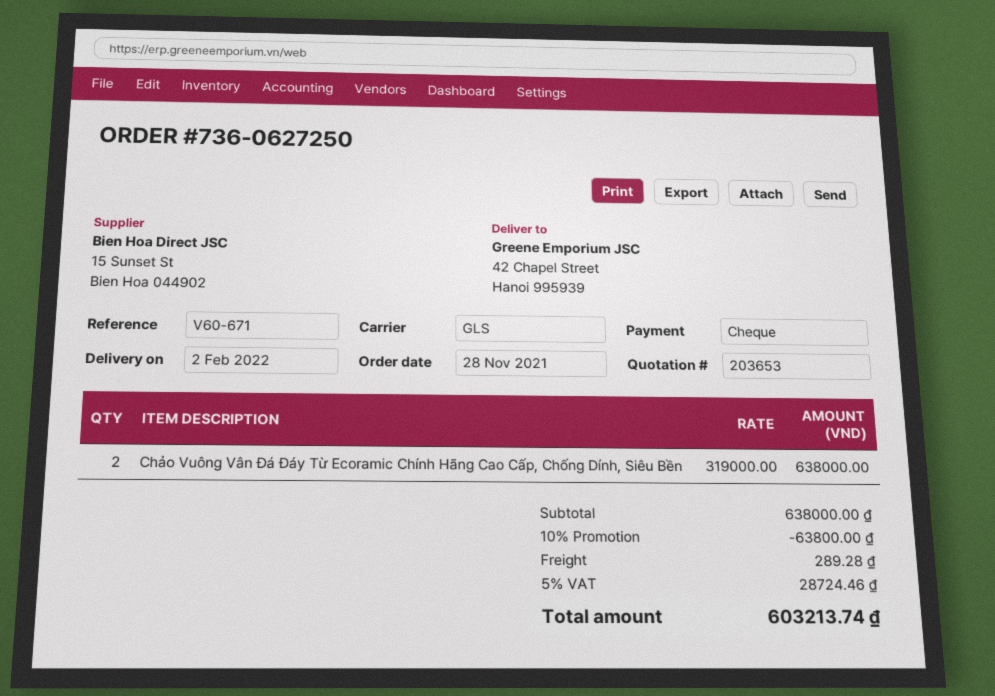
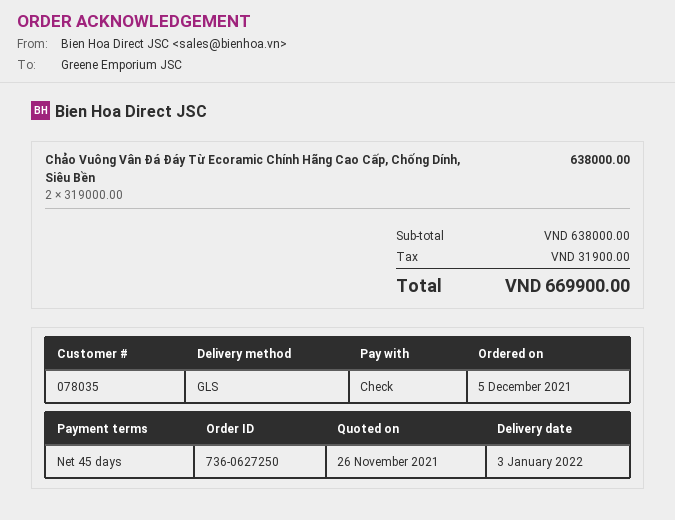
order date: 2021-11-28 -> 2021-12-05
delivery date: 2022-02-02 -> 2022-01-03
discount: 10% = 63800.00 -> none
shipping: 289.28 -> none
tax: 28724.46 -> 31900.00
total: 603213.74 -> 669900.00

